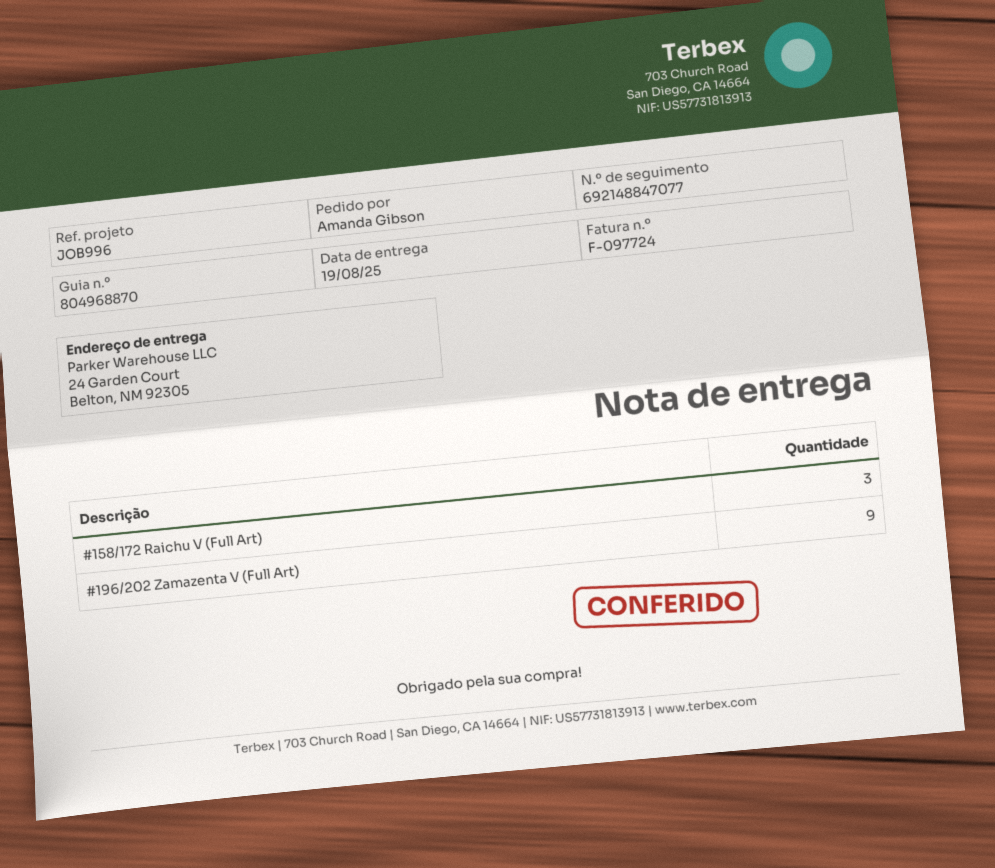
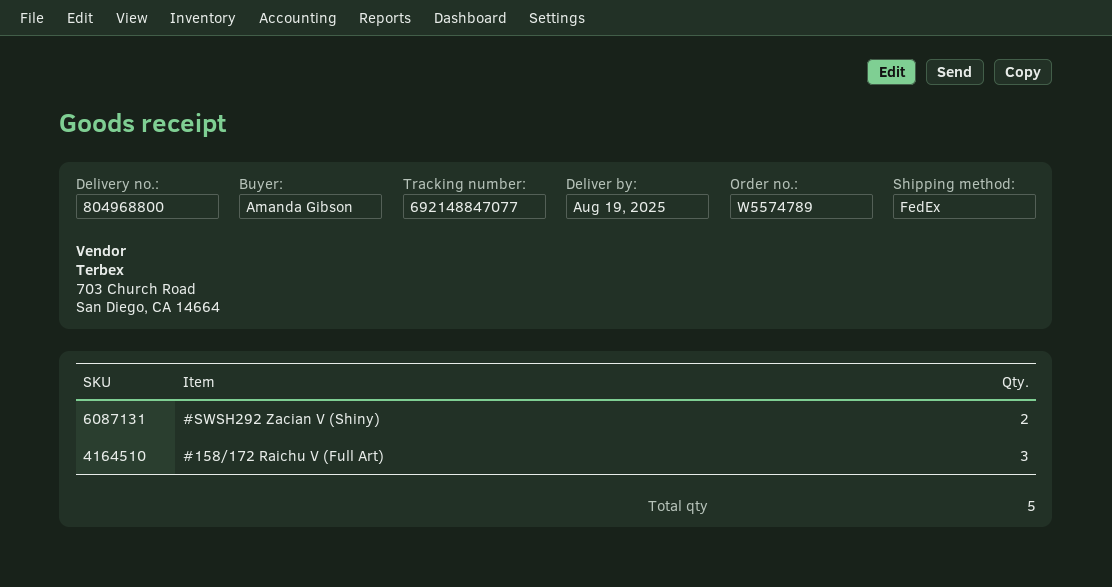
delivery note number: 804968870 -> 804968800
#196/202 Zamazenta V (Full Art): 9 -> none
#SWSH292 Zacian V (Shiny): none -> 2

